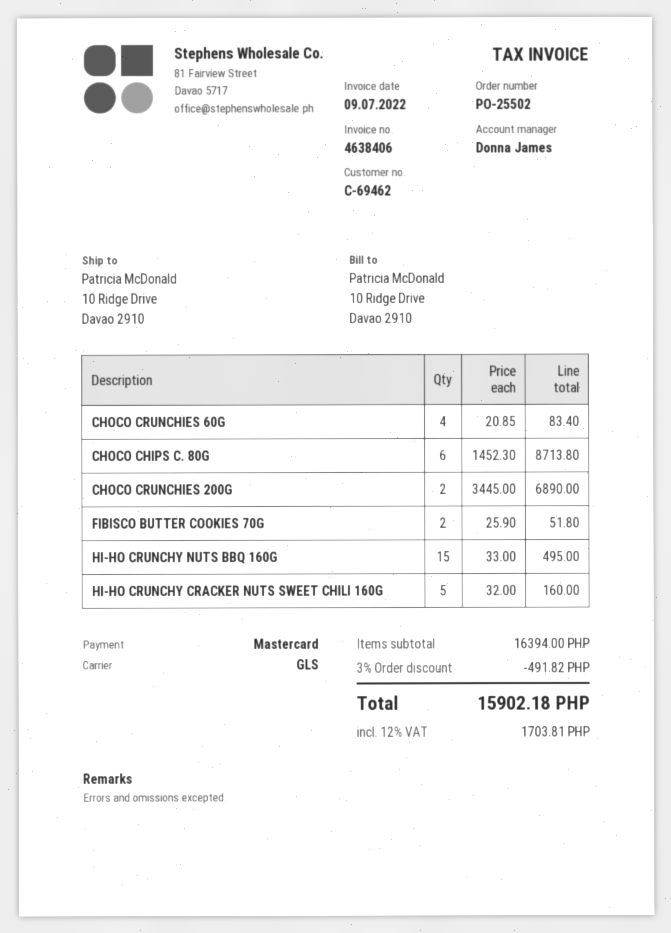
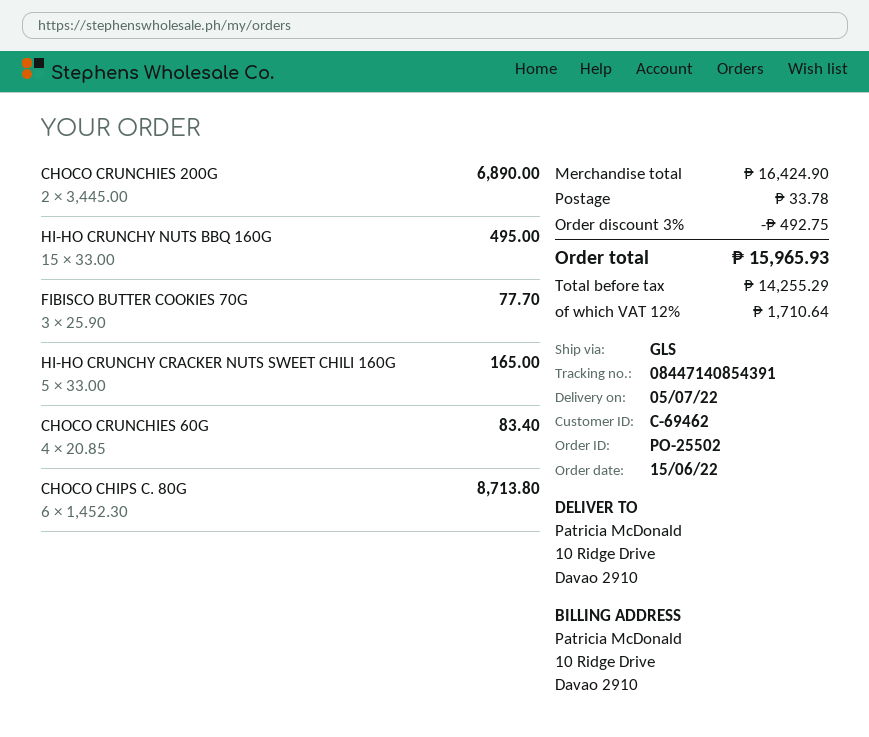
FIBISCO BUTTER COOKIES 70G: 2 x 25.90 = 51.80 -> 3 x 25.90 = 77.70
HI-HO CRUNCHY CRACKER NUTS SWEET CHILI 160G: 5 x 32.00 = 160.00 -> 5 x 33.00 = 165.00
subtotal: 16394.00 -> 16424.90
discount: 3% = 491.82 -> 3% = 492.75
shipping: none -> 33.78
tax: 12% = 1703.81 -> 12% = 1710.64
total: 15902.18 -> 15965.93

